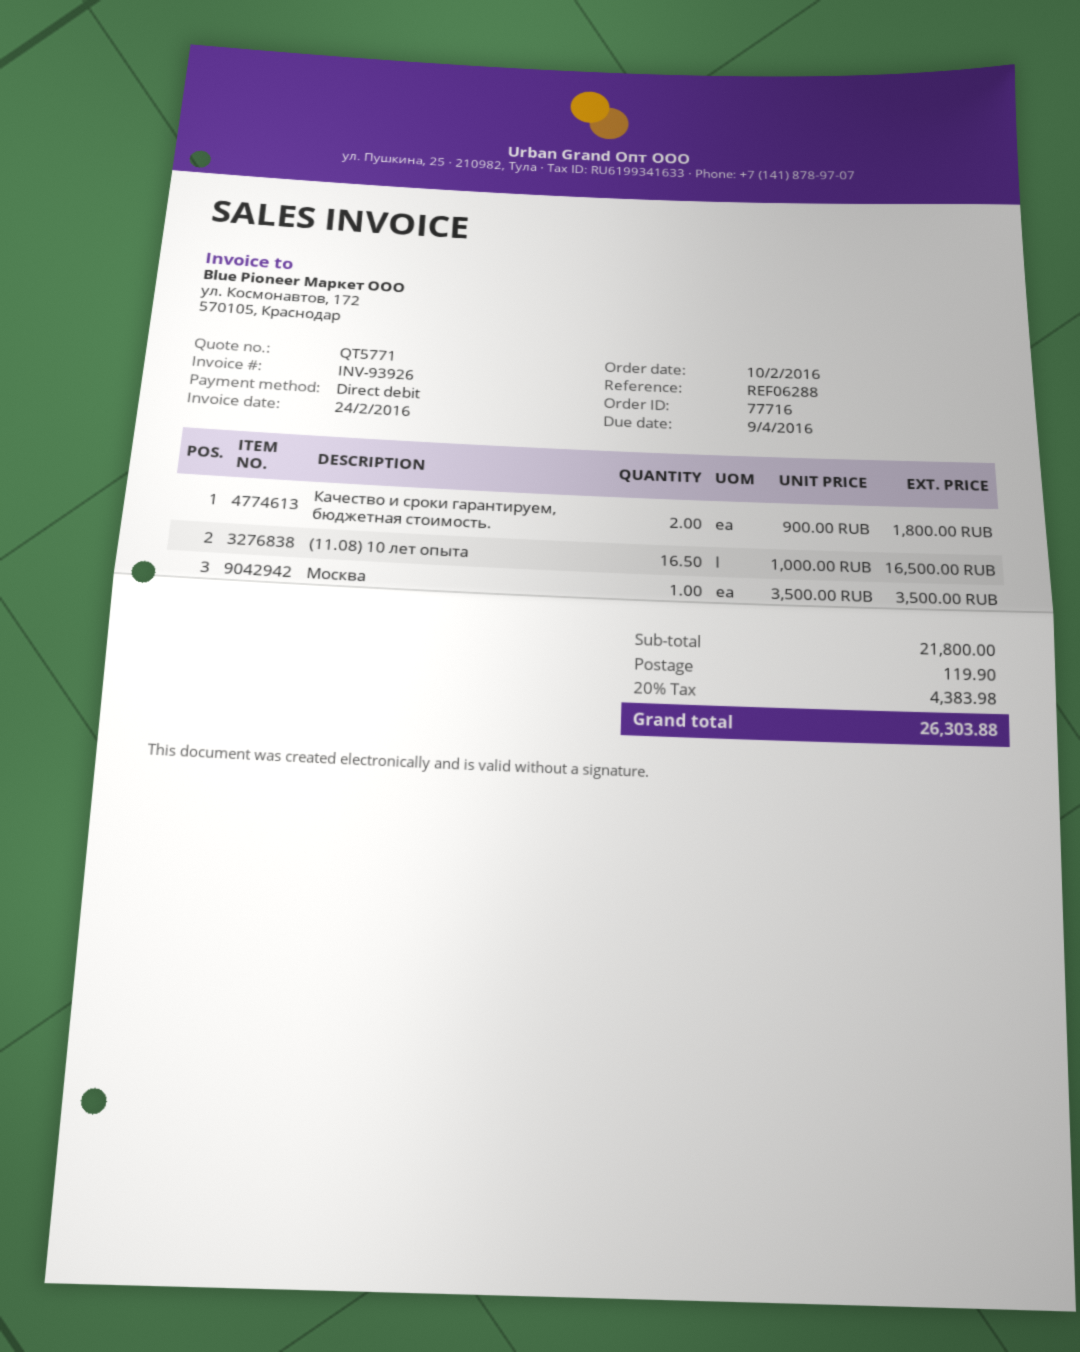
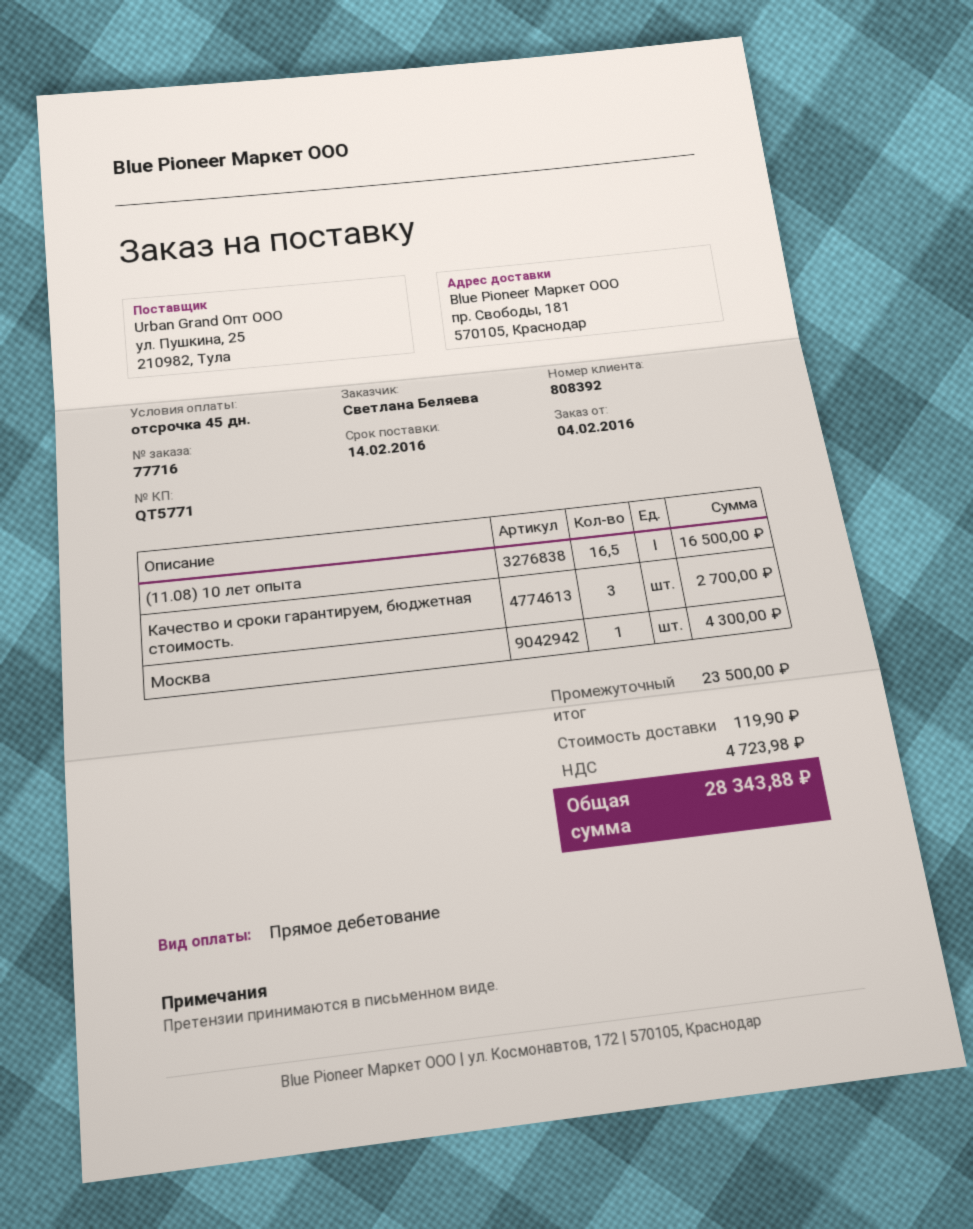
order date: 2016-02-10 -> 2016-02-04
Качество и сроки гарантируем, бюджетная стоимость.: 2 for 1800.00 -> 3 for 2700.00
Москва: 1 for 3500.00 -> 1 for 4300.00
subtotal: 21800.00 -> 23500.00
tax: 4383.98 -> 4723.98
total: 26303.88 -> 28343.88

